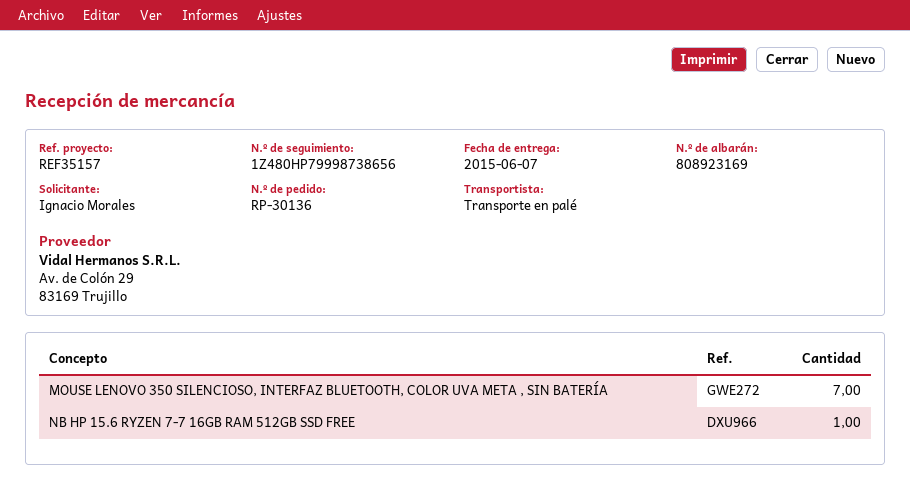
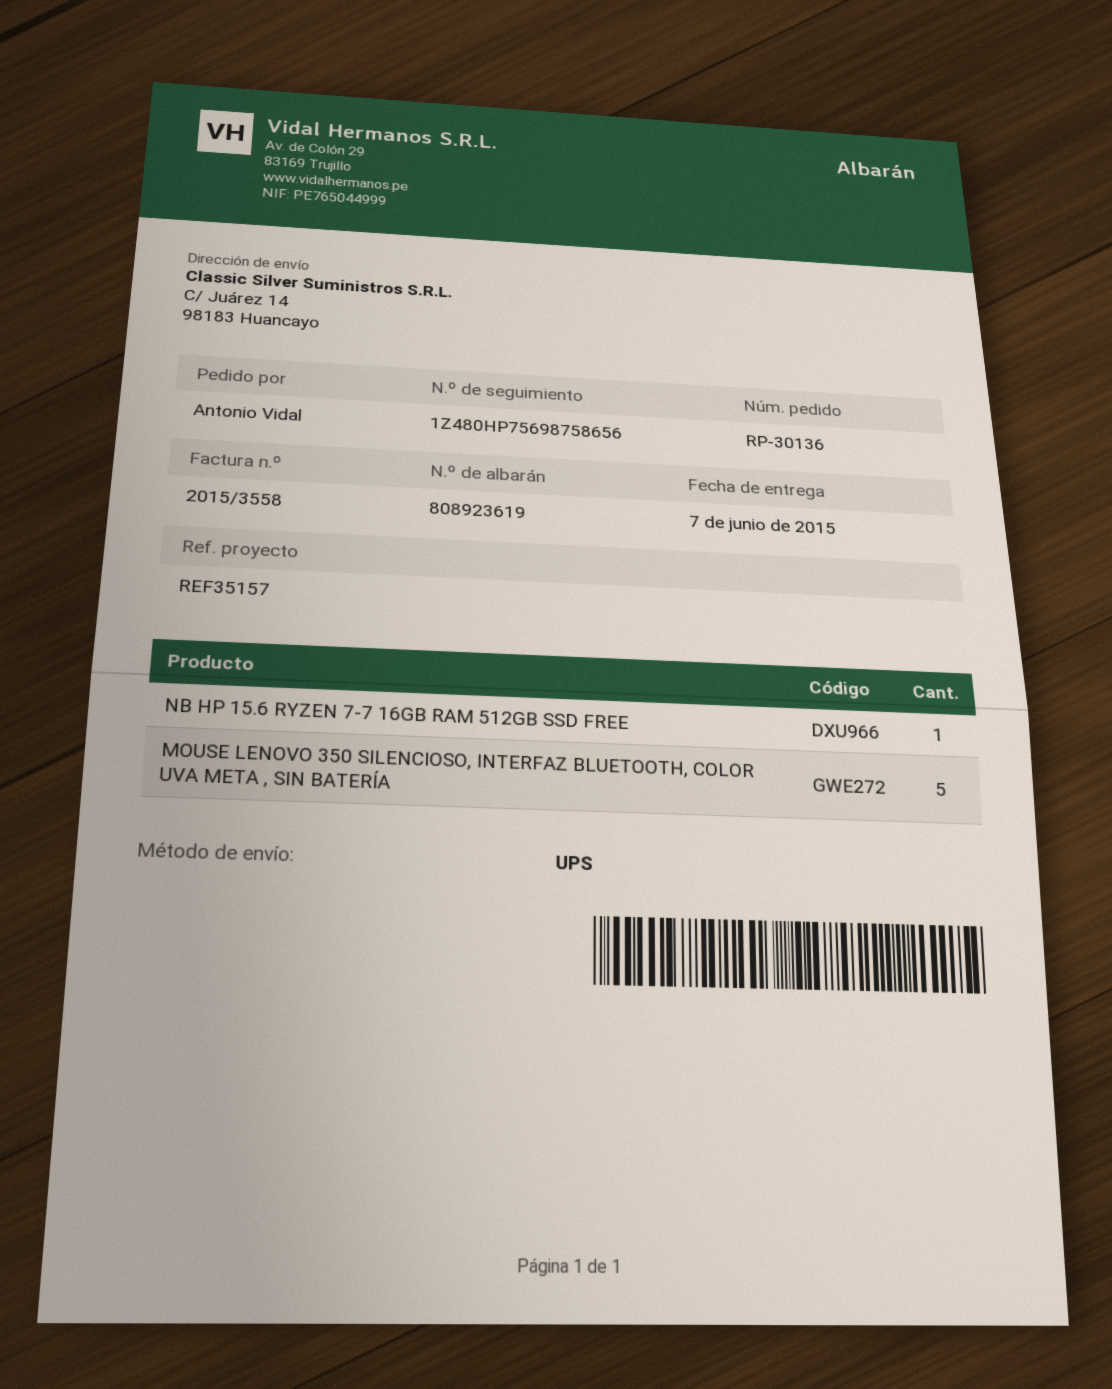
delivery note number: 808923169 -> 808923619
ordered by: Ignacio Morales -> Antonio Vidal
shipping method: pallet freight -> UPS
tracking number: 1Z480HP79998738656 -> 1Z480HP75698758656
MOUSE LENOVO 350 SILENCIOSO, INTERFAZ BLUETOOTH, COLOR UVA META , SIN BATERÍA: 7 -> 5

